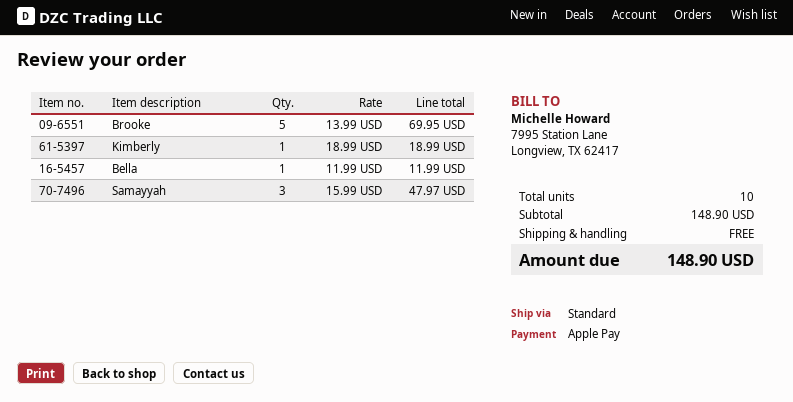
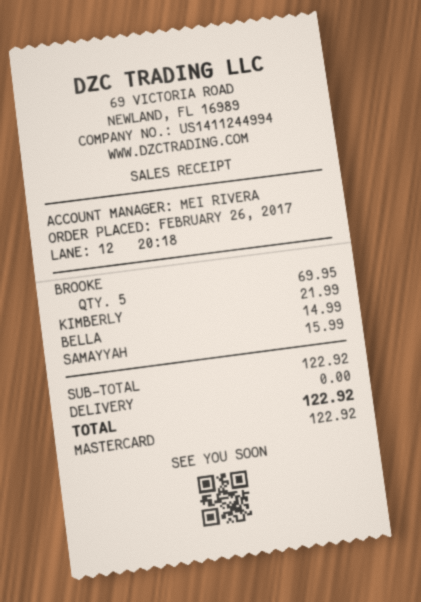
payment method: Apple Pay -> Mastercard
Kimberly: 1 for 18.99 -> 1 for 21.99
Bella: 1 for 11.99 -> 1 for 14.99
Samayyah: 3 for 47.97 -> 1 for 15.99
subtotal: 148.90 -> 122.92
total: 148.90 -> 122.92

